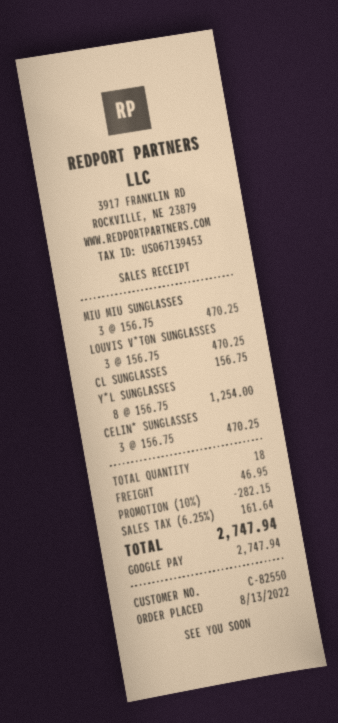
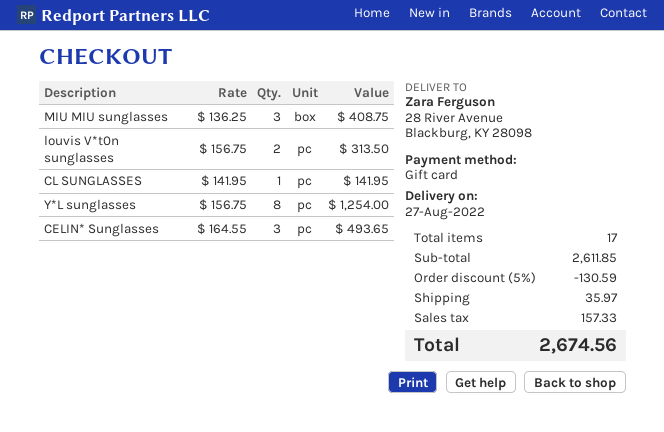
payment method: Google Pay -> gift card
MIU MIU SUNGLASSES: 3 x 156.75 = 470.25 -> 3 x 136.25 = 408.75
LOUVIS V*T0N SUNGLASSES: 3 x 156.75 = 470.25 -> 2 x 156.75 = 313.50
CL SUNGLASSES: 1 x 156.75 = 156.75 -> 1 x 141.95 = 141.95
CELIN* SUNGLASSES: 3 x 156.75 = 470.25 -> 3 x 164.55 = 493.65
total quantity: 18 -> 17
discount: 10% = 282.15 -> 5% = 130.59
shipping: 46.95 -> 35.97
tax: 161.64 -> 157.33
total: 2747.94 -> 2674.56

